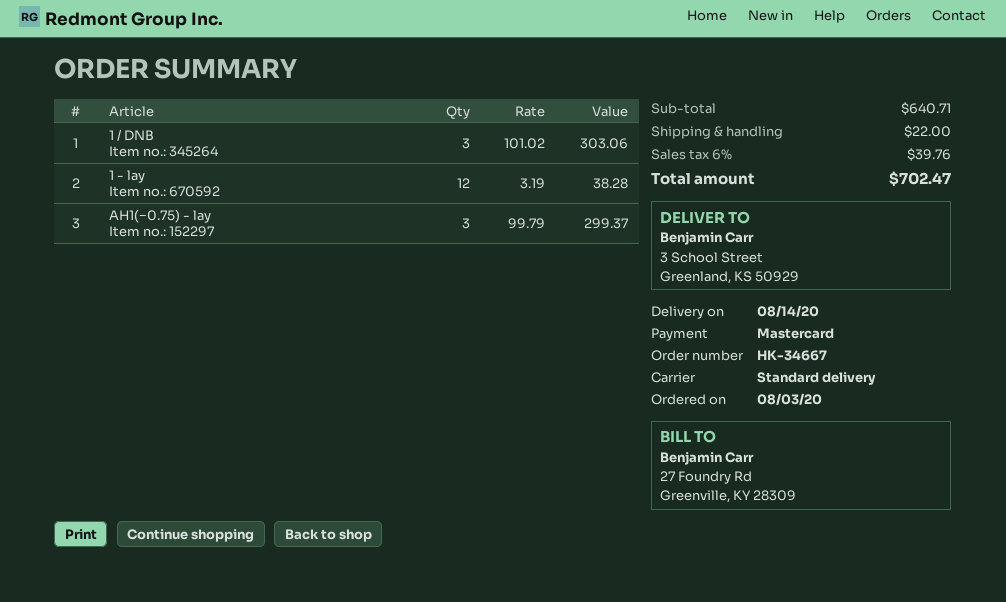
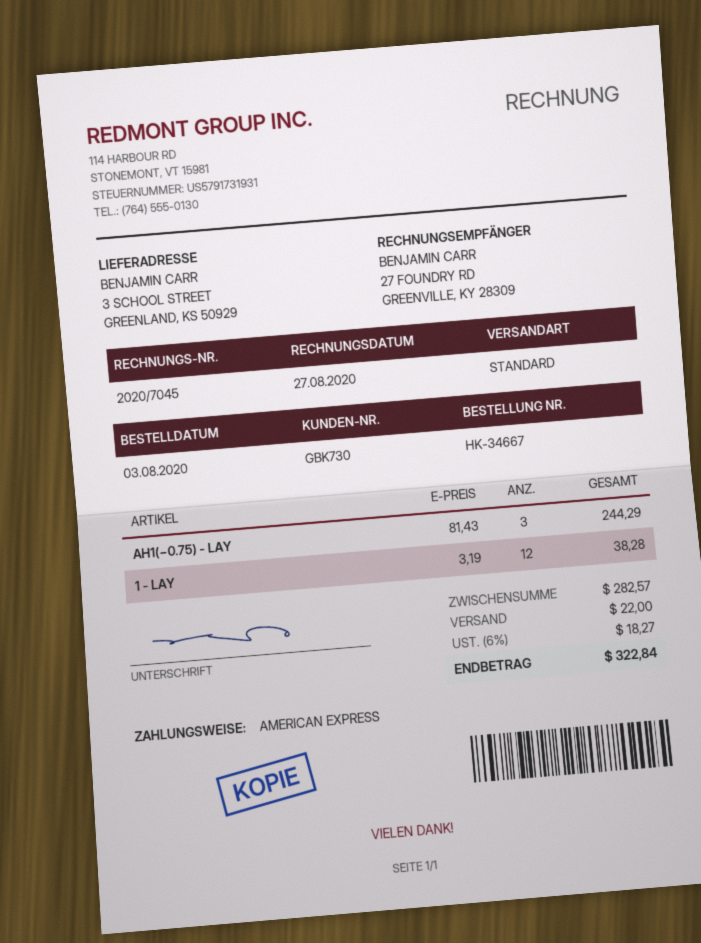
payment method: Mastercard -> American Express
1 / DNB: 3 x 101.02 = 303.06 -> none
AH1(−0.75) - lay: 3 x 99.79 = 299.37 -> 3 x 81.43 = 244.29
subtotal: 640.71 -> 282.57
tax: 6% = 39.76 -> 6% = 18.27
total: 702.47 -> 322.84

